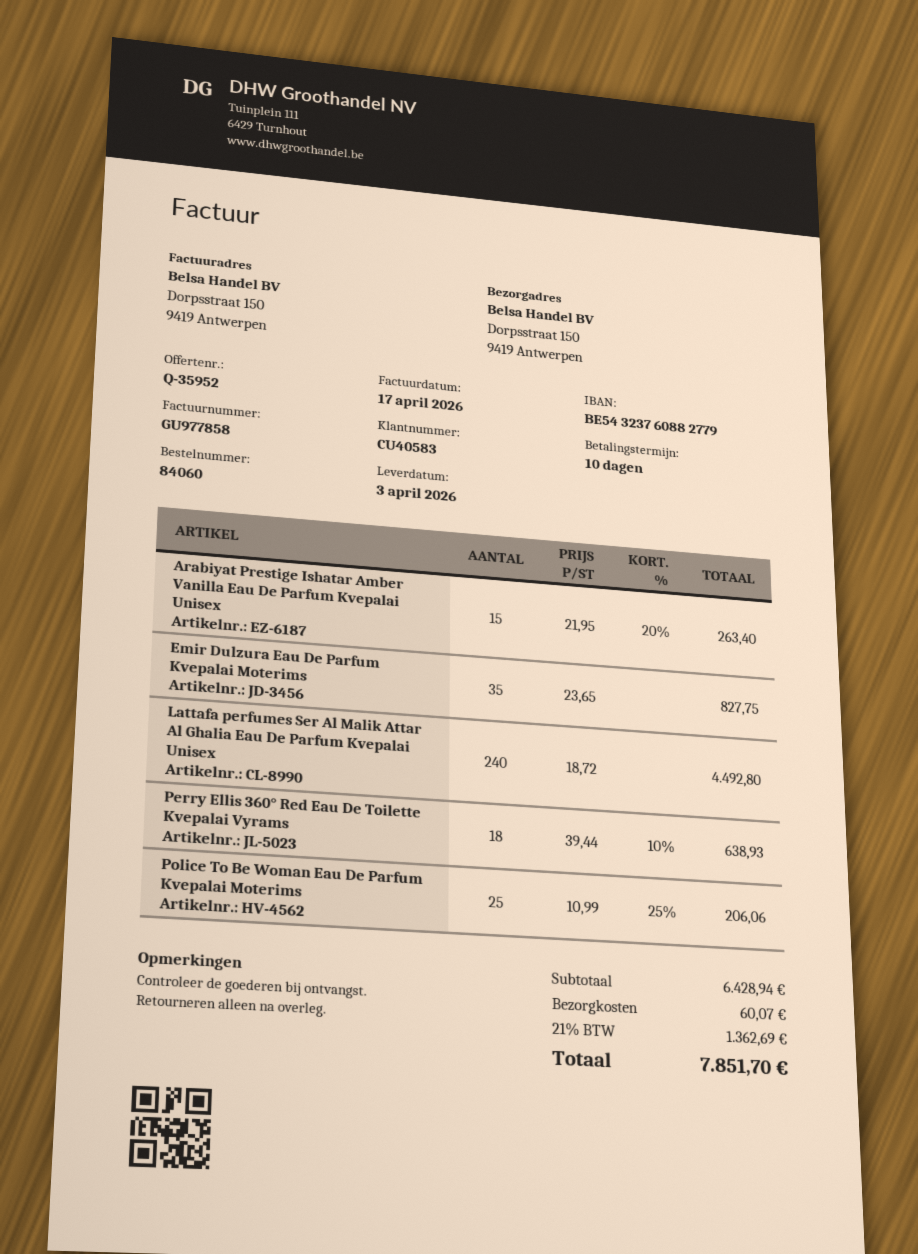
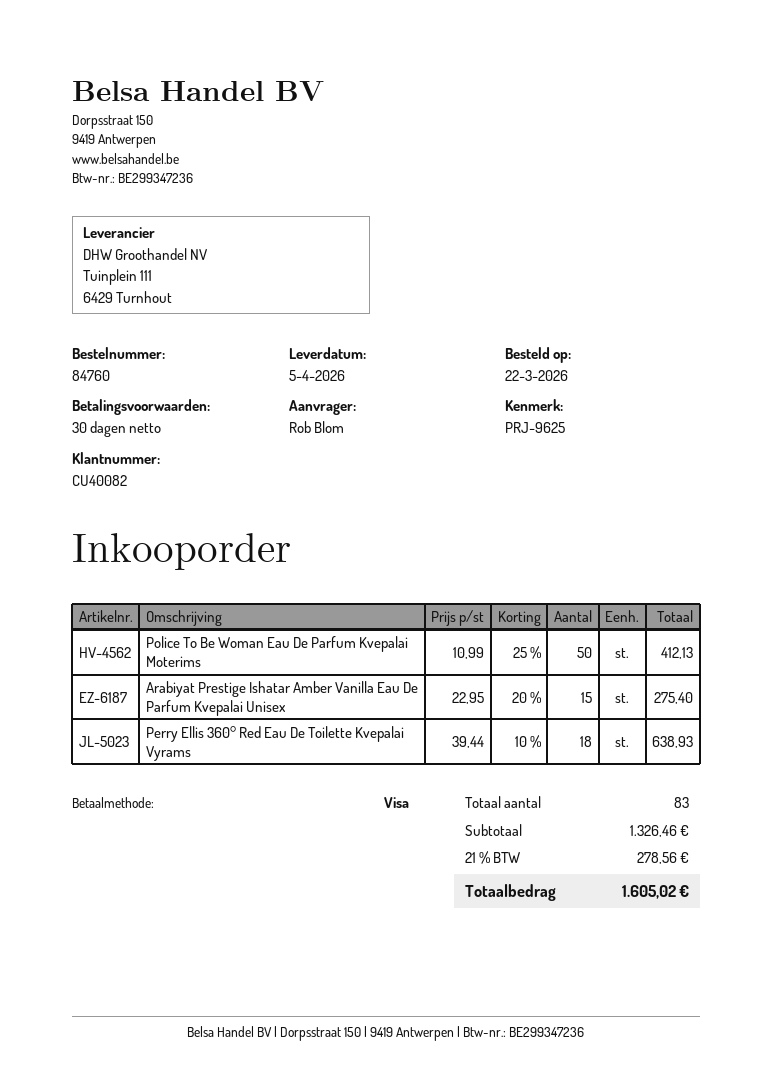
order number: 84060 -> 84760
delivery date: 2026-04-03 -> 2026-04-05
payment terms: 10 days -> 30 days
customer number: CU40583 -> CU40082
Arabiyat Prestige Ishatar Amber Vanilla Eau De Parfum Kvepalai Unisex: 15 x 21.95 - 20% = 263.40 -> 15 x 22.95 - 20% = 275.40
Emir Dulzura Eau De Parfum Kvepalai Moterims: 35 x 23.65 = 827.75 -> none
Lattafa perfumes Ser Al Malik Attar Al Ghalia Eau De Parfum Kvepalai Unisex: 240 x 18.72 = 4492.80 -> none
Police To Be Woman Eau De Parfum Kvepalai Moterims: 25 x 10.99 - 25% = 206.06 -> 50 x 10.99 - 25% = 412.13
subtotal: 6428.94 -> 1326.46
shipping: 60.07 -> none
tax: 21% = 1362.69 -> 21% = 278.56
total: 7851.70 -> 1605.02

